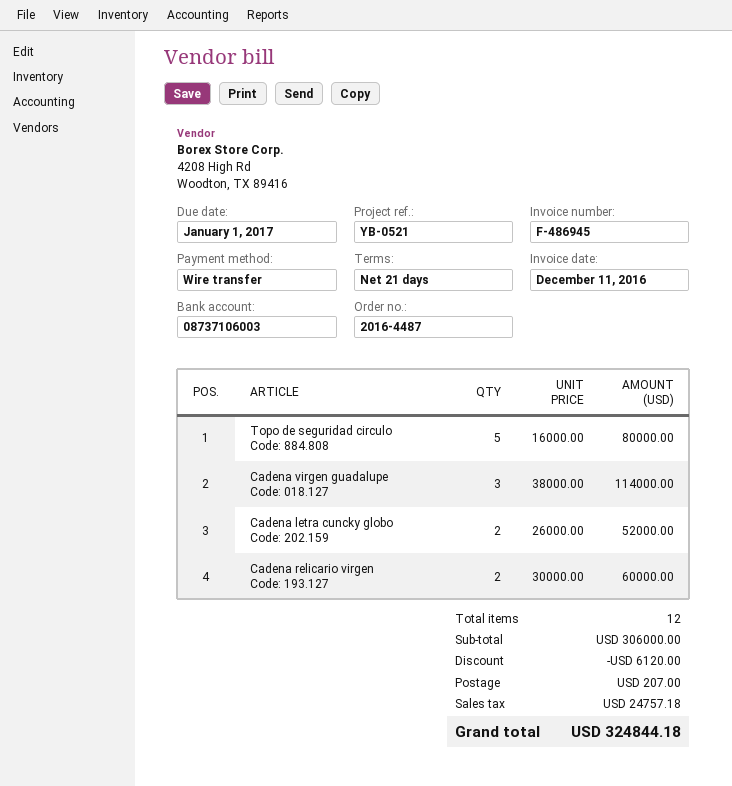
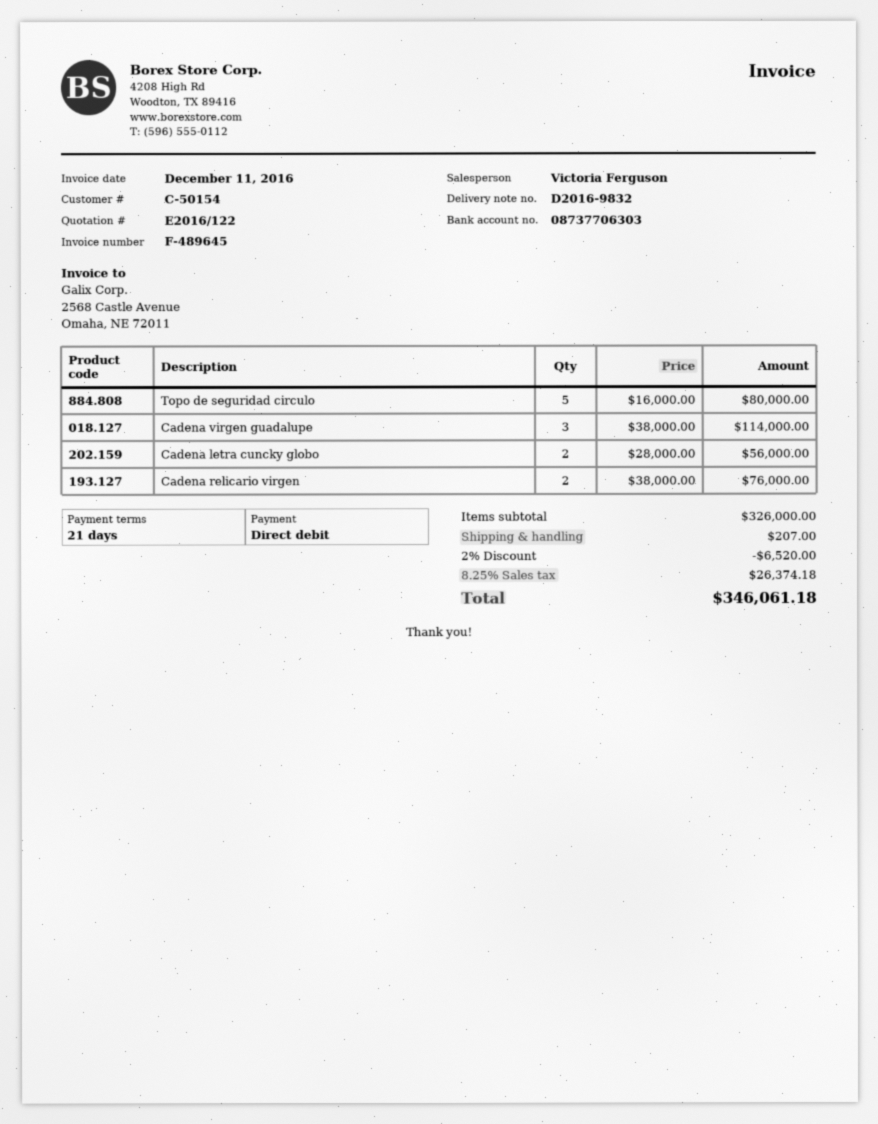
invoice number: F-486945 -> F-489645
payment method: bank transfer -> direct debit
bank account: 08737106003 -> 08737706303
Cadena letra cuncky globo: 2 x 26000.00 = 52000.00 -> 2 x 28000.00 = 56000.00
Cadena relicario virgen: 2 x 30000.00 = 60000.00 -> 2 x 38000.00 = 76000.00
subtotal: 306000.00 -> 326000.00
discount: 6120.00 -> 6520.00
tax: 24757.18 -> 26374.18
total: 324844.18 -> 346061.18

